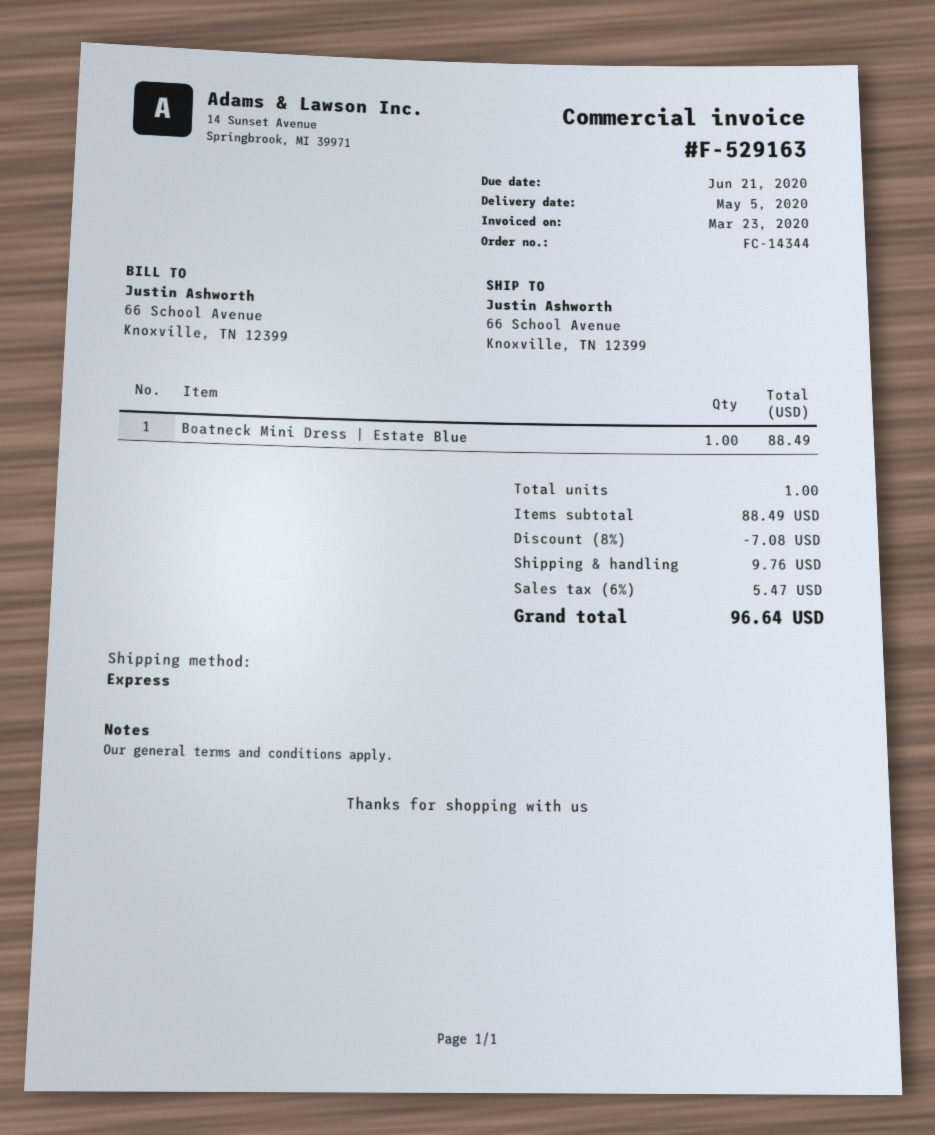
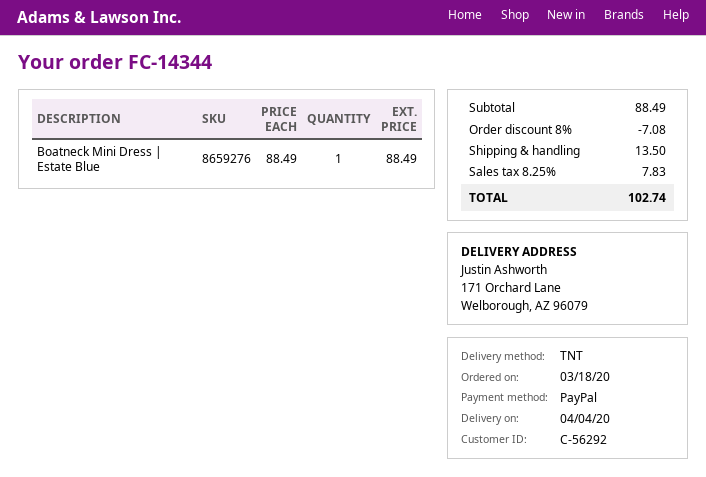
delivery date: 2020-05-05 -> 2020-04-04
shipping method: express -> TNT
ship to: 66 School Avenue, Knoxville, TN 12399 -> 171 Orchard Lane, Welborough, AZ 96079
shipping: 9.76 -> 13.50
tax: 6% = 5.47 -> 8.25% = 7.83
total: 96.64 -> 102.74

